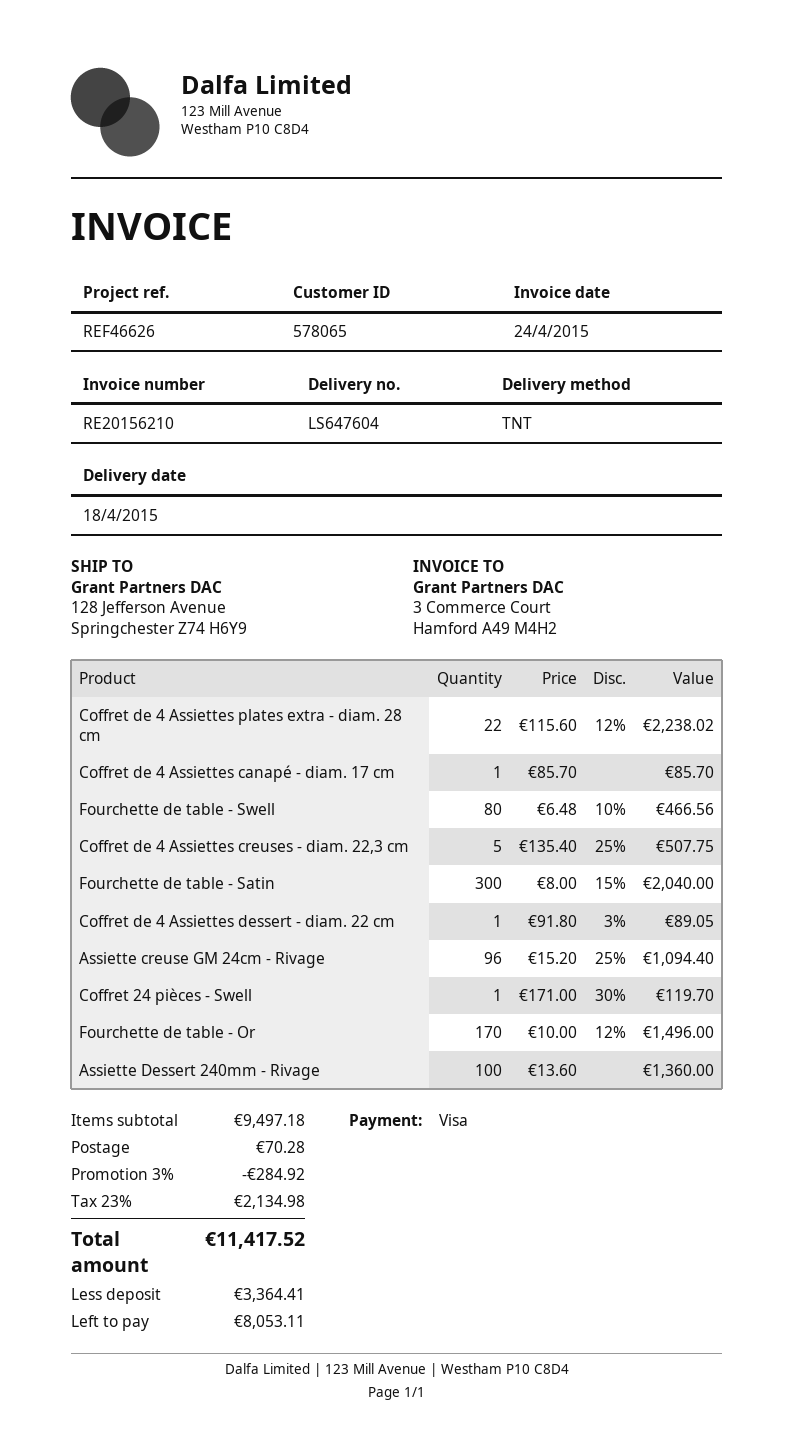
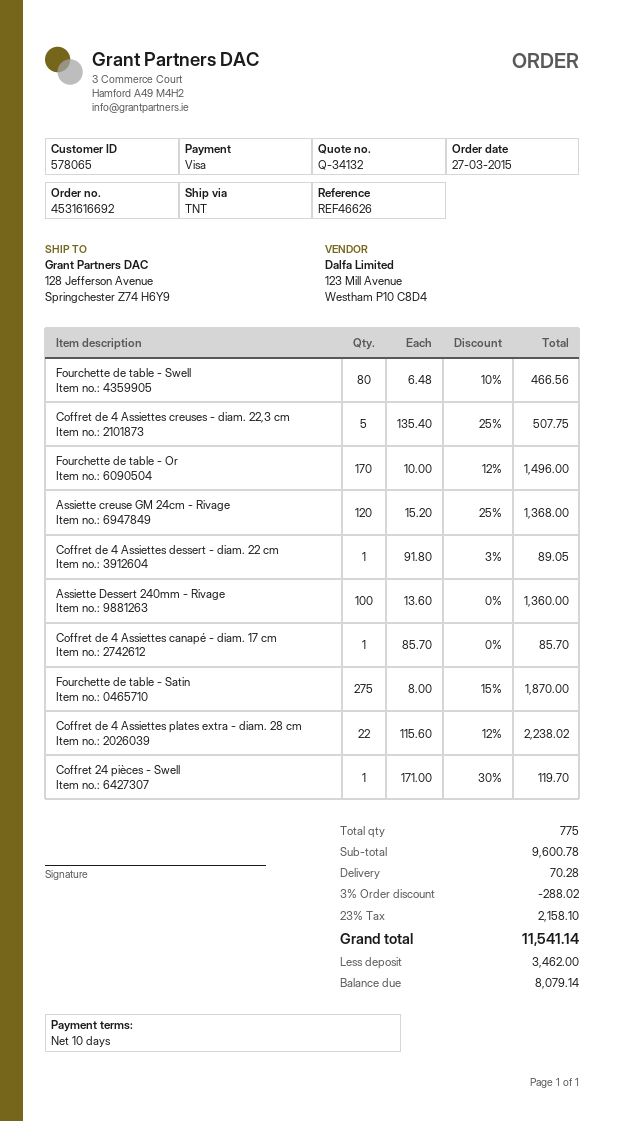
Fourchette de table - Satin: 300 x 8.00 - 15% = 2040.00 -> 275 x 8.00 - 15% = 1870.00
Assiette creuse GM 24cm - Rivage: 96 x 15.20 - 25% = 1094.40 -> 120 x 15.20 - 25% = 1368.00
subtotal: 9497.18 -> 9600.78
discount: 3% = 284.92 -> 3% = 288.02
tax: 23% = 2134.98 -> 23% = 2158.10
total: 11417.52 -> 11541.14
deposit: 3364.41 -> 3462.00
balance: 8053.11 -> 8079.14

